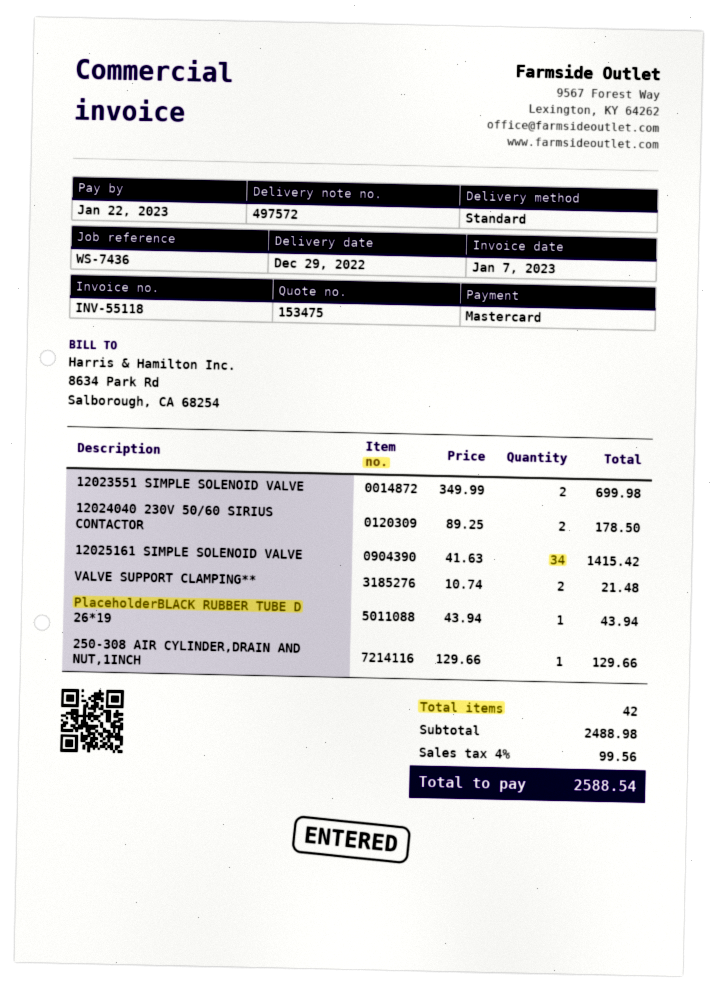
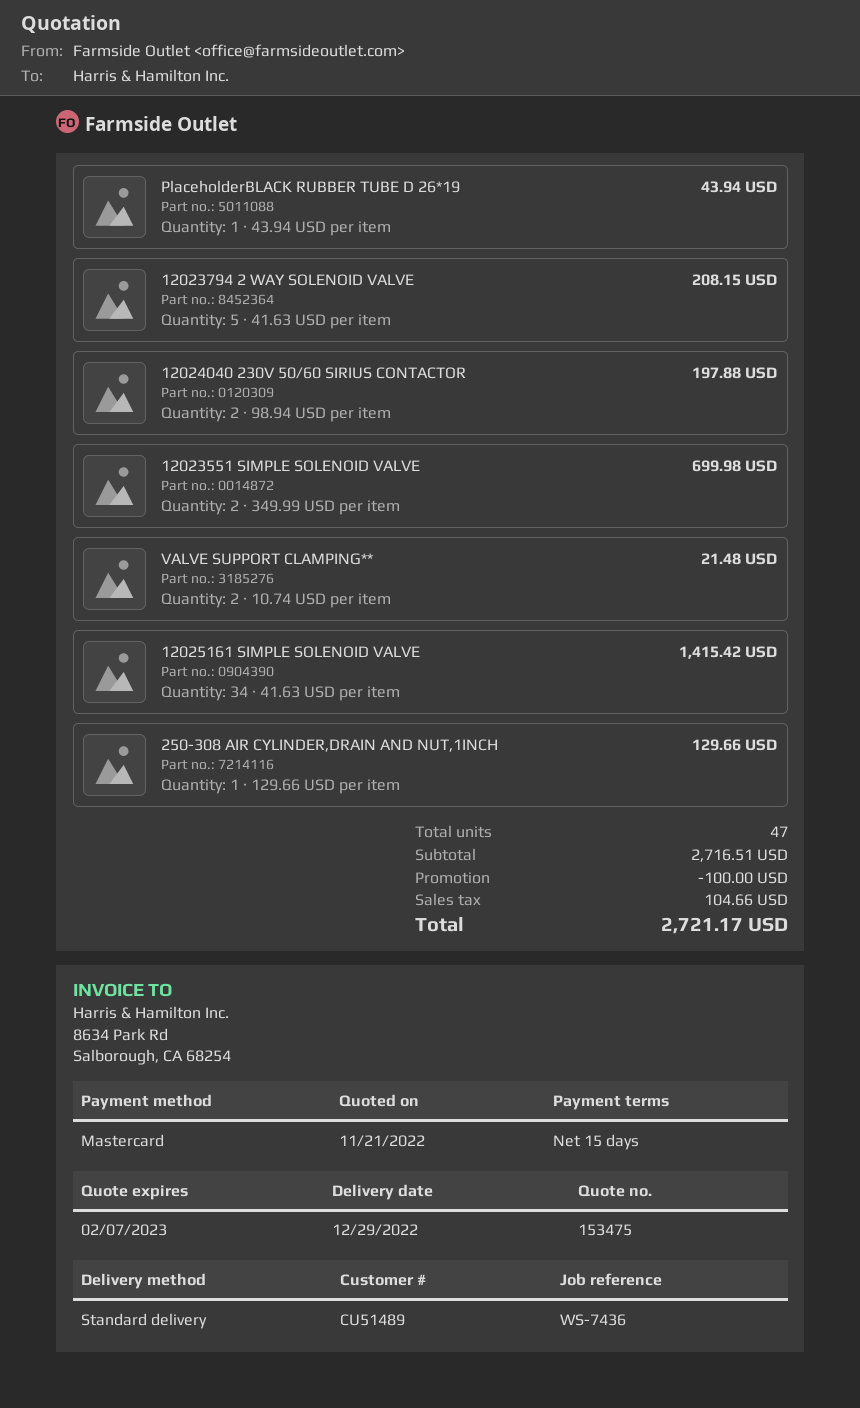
12024040 230V 50/60 SIRIUS CONTACTOR: 2 x 89.25 = 178.50 -> 2 x 98.94 = 197.88
12023794 2 WAY SOLENOID VALVE: none -> 5 x 41.63 = 208.15
total quantity: 42 -> 47
subtotal: 2488.98 -> 2716.51
discount: none -> 100.00
tax: 99.56 -> 104.66
total: 2588.54 -> 2721.17

